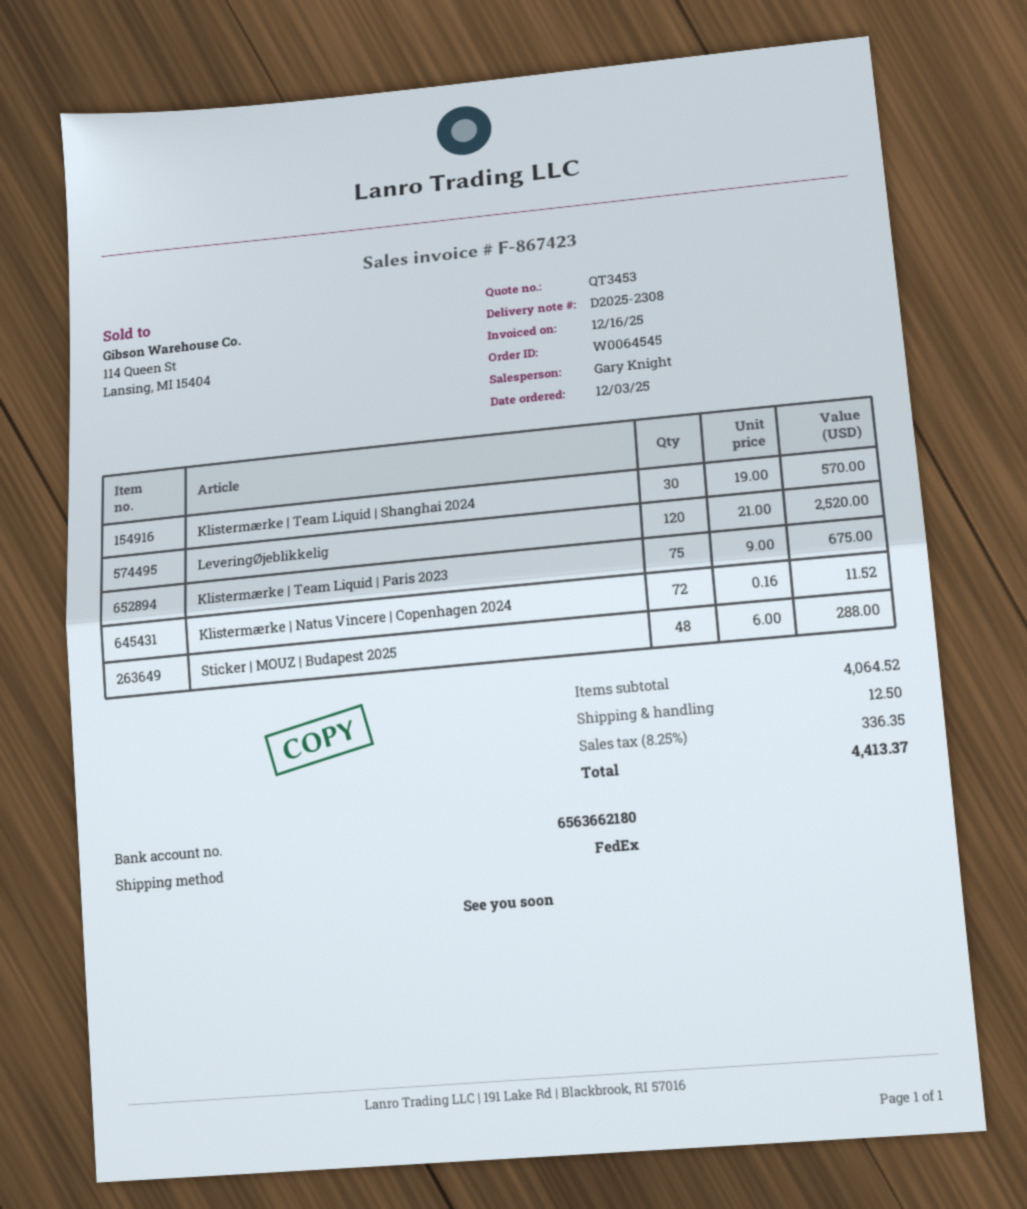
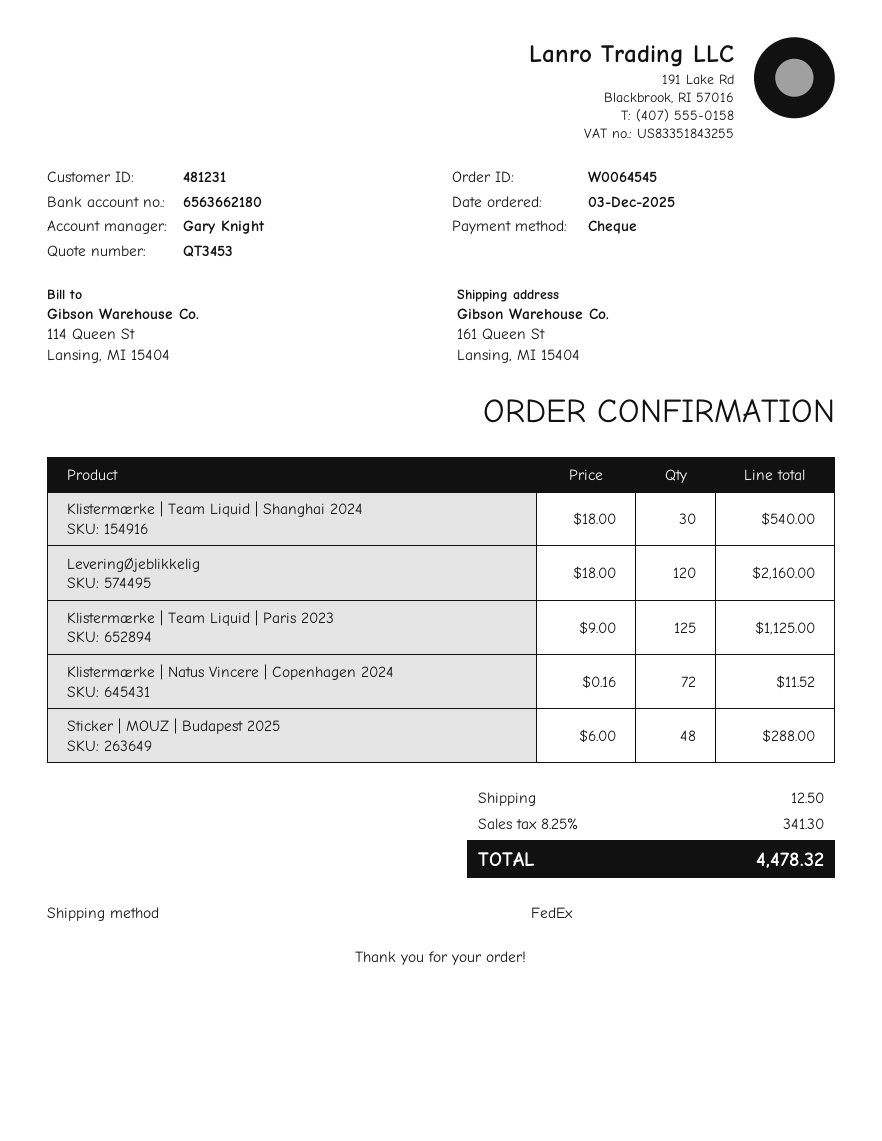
Klistermærke | Team Liquid | Shanghai 2024: 30 x 19.00 = 570.00 -> 30 x 18.00 = 540.00
LeveringØjeblikkelig: 120 x 21.00 = 2520.00 -> 120 x 18.00 = 2160.00
Klistermærke | Team Liquid | Paris 2023: 75 x 9.00 = 675.00 -> 125 x 9.00 = 1125.00
tax: 8.25% = 336.35 -> 8.25% = 341.30
total: 4413.37 -> 4478.32

